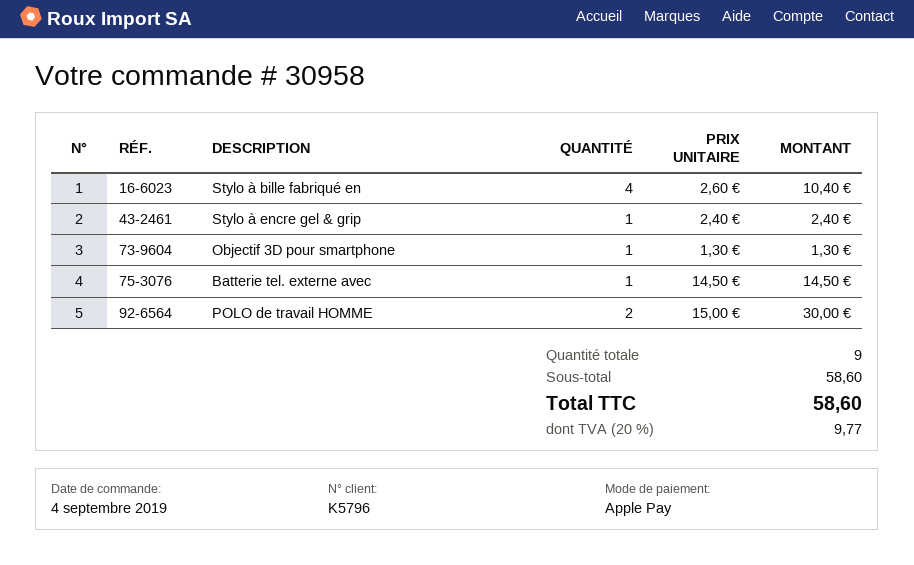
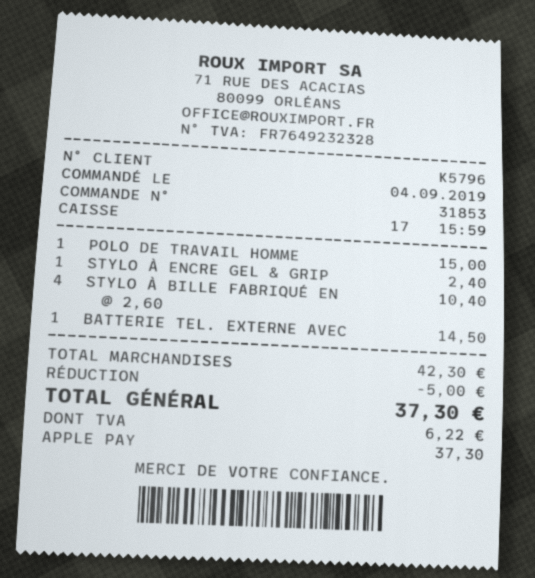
order number: 30958 -> 31853
Objectif 3D pour smartphone: 1 x 1.30 = 1.30 -> none
POLO de travail HOMME: 2 x 15.00 = 30.00 -> 1 x 15.00 = 15.00
subtotal: 58.60 -> 42.30
discount: none -> 5.00
tax: 9.77 -> 6.22
total: 58.60 -> 37.30

